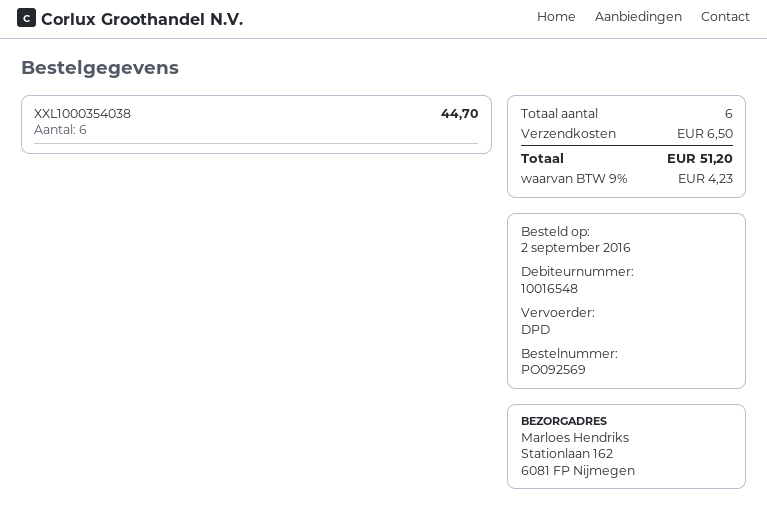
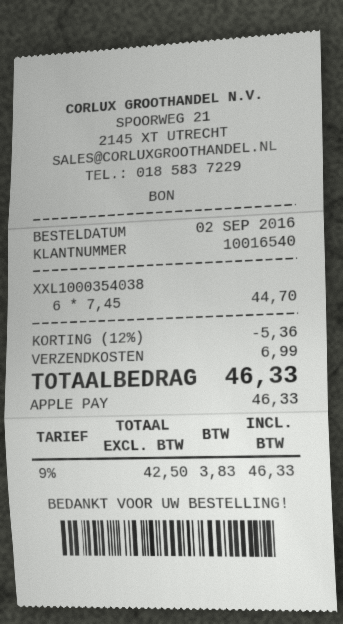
customer number: 10016548 -> 10016540
discount: none -> 12% = 5.36
shipping: 6.50 -> 6.99
tax: 9% = 4.23 -> 9% = 3.83
total: 51.20 -> 46.33

